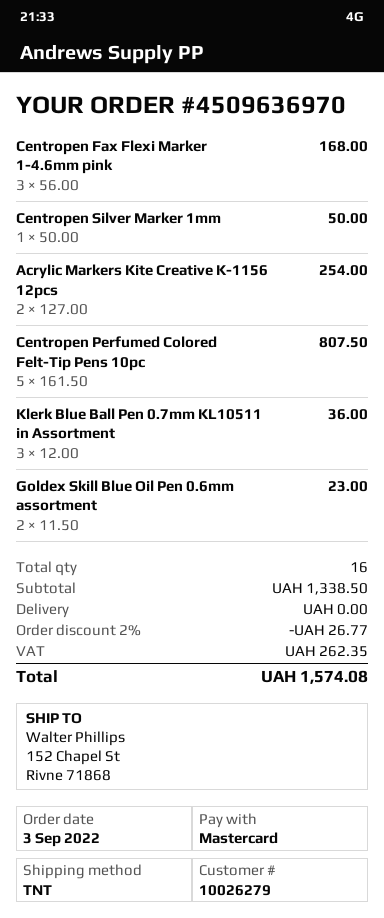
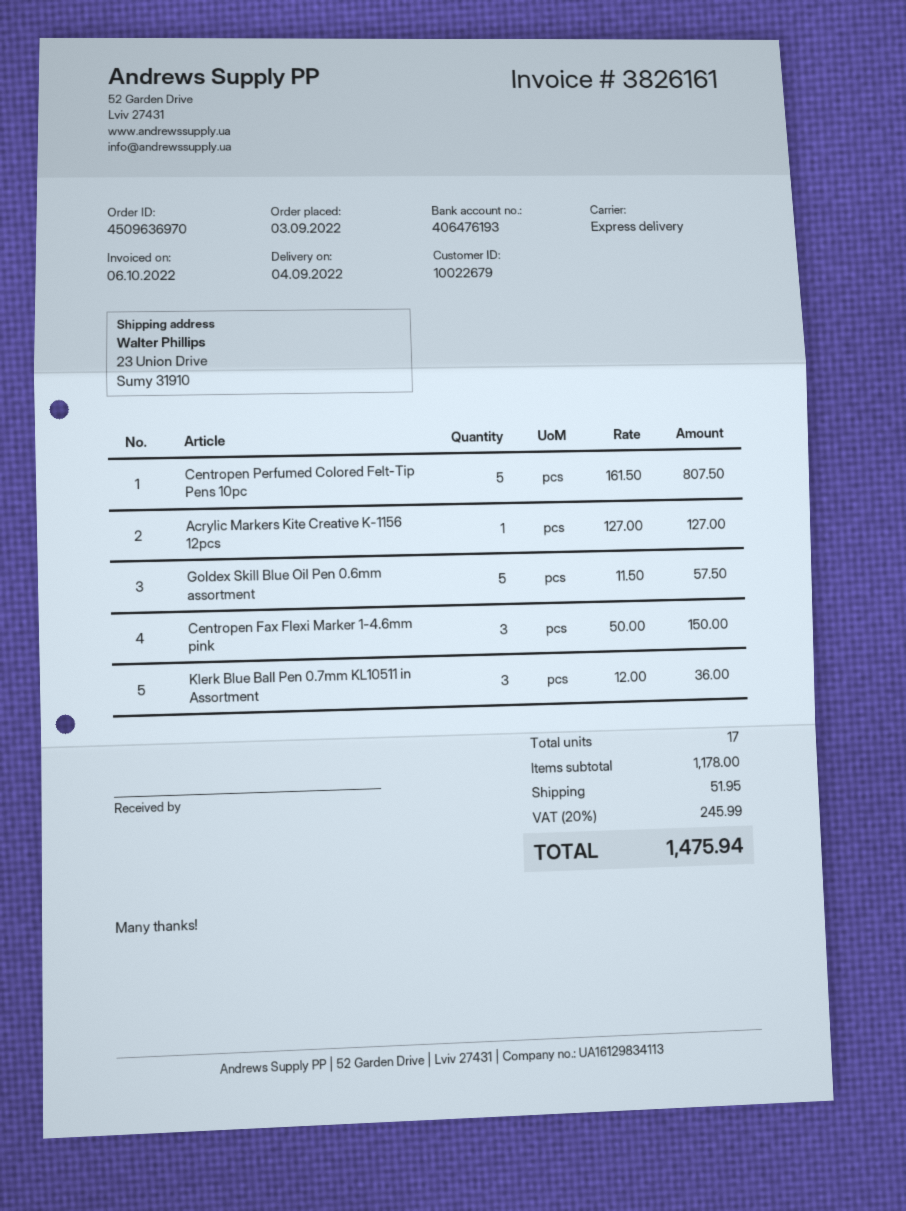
customer number: 10026279 -> 10022679
shipping method: TNT -> express
ship to: 152 Chapel St, Rivne 71868 -> 23 Union Drive, Sumy 31910
Centropen Fax Flexi Marker 1-4.6mm pink: 3 x 56.00 = 168.00 -> 3 x 50.00 = 150.00
Centropen Silver Marker 1mm: 1 x 50.00 = 50.00 -> none
Acrylic Markers Kite Creative K-1156 12pcs: 2 x 127.00 = 254.00 -> 1 x 127.00 = 127.00
Goldex Skill Blue Oil Pen 0.6mm assortment: 2 x 11.50 = 23.00 -> 5 x 11.50 = 57.50
total quantity: 16 -> 17
subtotal: 1338.50 -> 1178.00
discount: 2% = 26.77 -> none
shipping: 0.00 -> 51.95
tax: 262.35 -> 245.99
total: 1574.08 -> 1475.94

